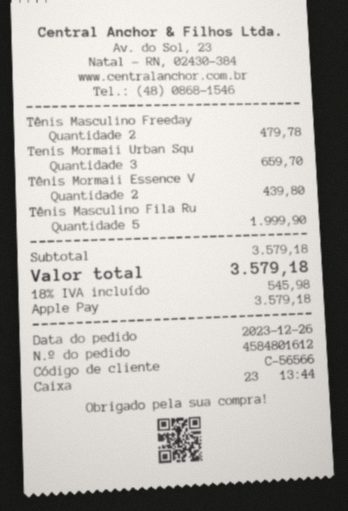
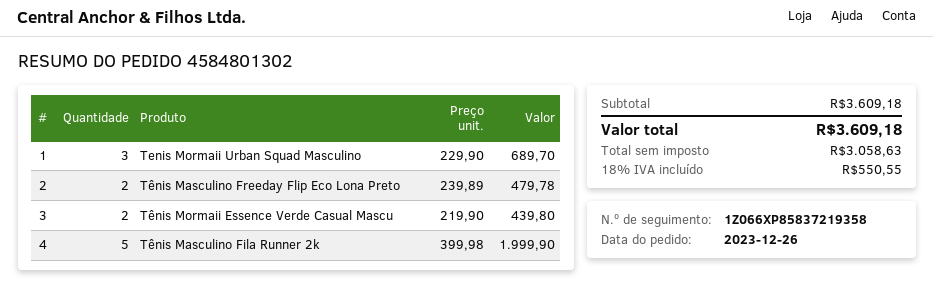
order number: 4584801612 -> 4584801302
Tenis Mormaii Urban Squ: 3 for 659.70 -> 3 for 689.70
subtotal: 3579.18 -> 3609.18
tax: 18% = 545.98 -> 18% = 550.55
total: 3579.18 -> 3609.18

